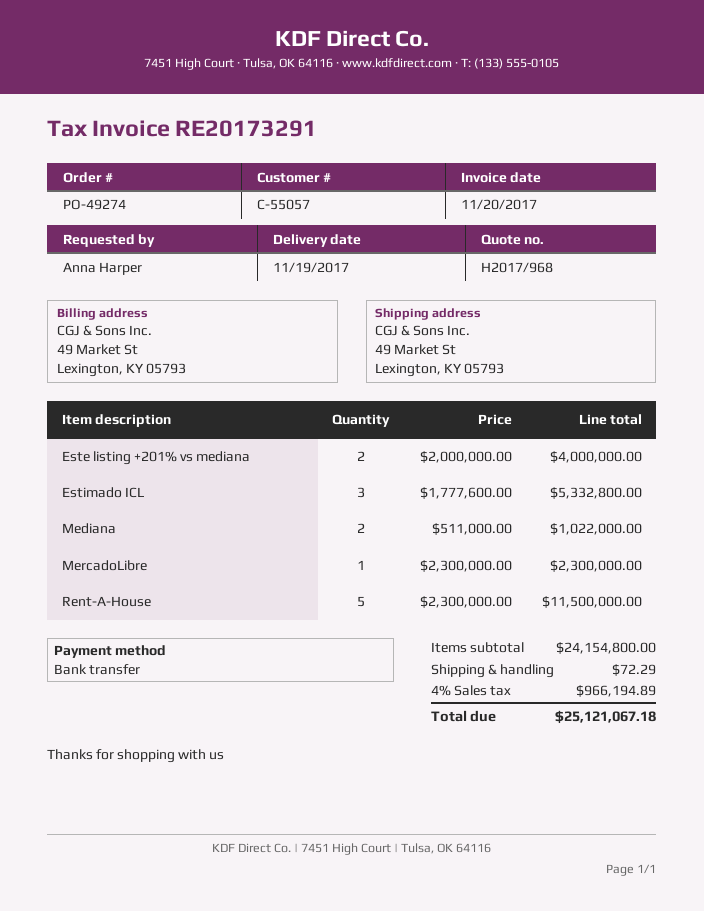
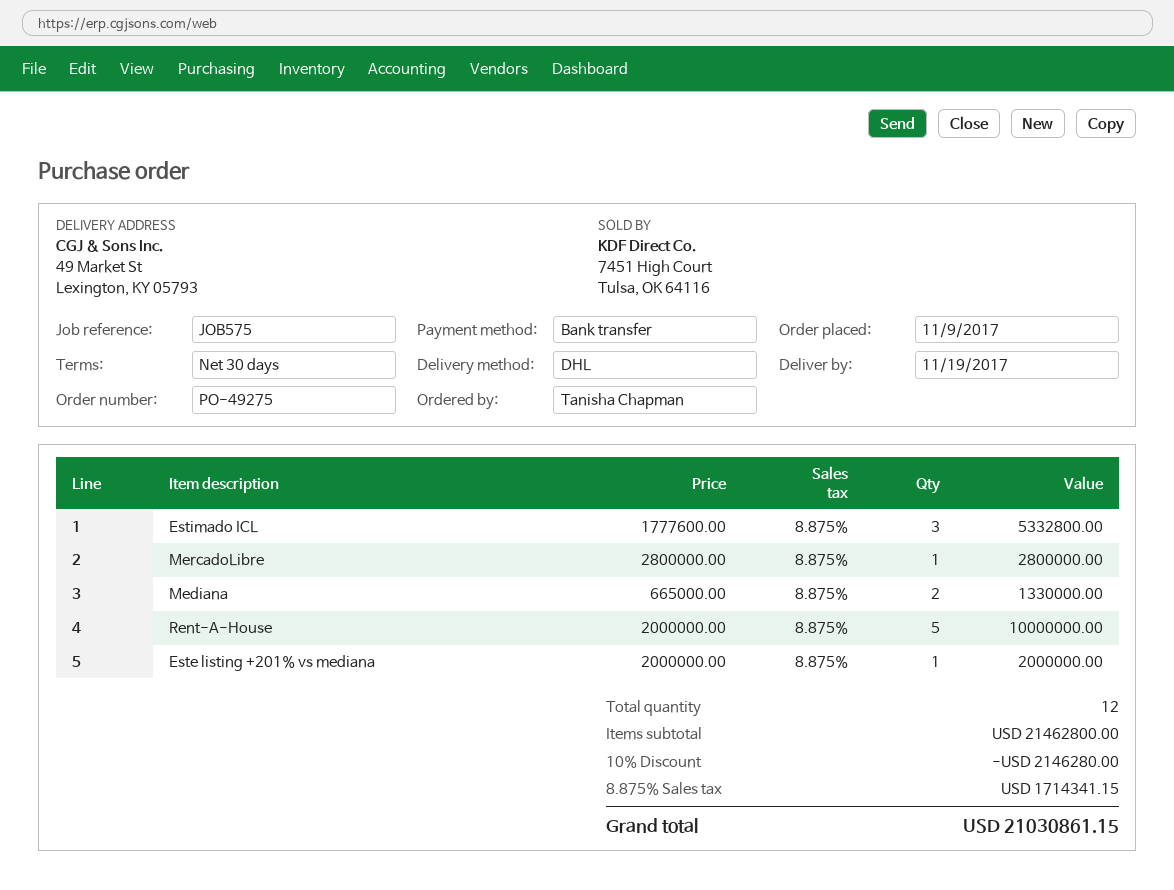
order number: PO-49274 -> PO-49275
ordered by: Anna Harper -> Tanisha Chapman
Este listing +201% vs mediana: 2 x 2000000.00 = 4000000.00 -> 1 x 2000000.00 = 2000000.00
Mediana: 2 x 511000.00 = 1022000.00 -> 2 x 665000.00 = 1330000.00
MercadoLibre: 1 x 2300000.00 = 2300000.00 -> 1 x 2800000.00 = 2800000.00
Rent-A-House: 5 x 2300000.00 = 11500000.00 -> 5 x 2000000.00 = 10000000.00
subtotal: 24154800.00 -> 21462800.00
discount: none -> 10% = 2146280.00
shipping: 72.29 -> none
tax: 4% = 966194.89 -> 8.875% = 1714341.15
total: 25121067.18 -> 21030861.15

